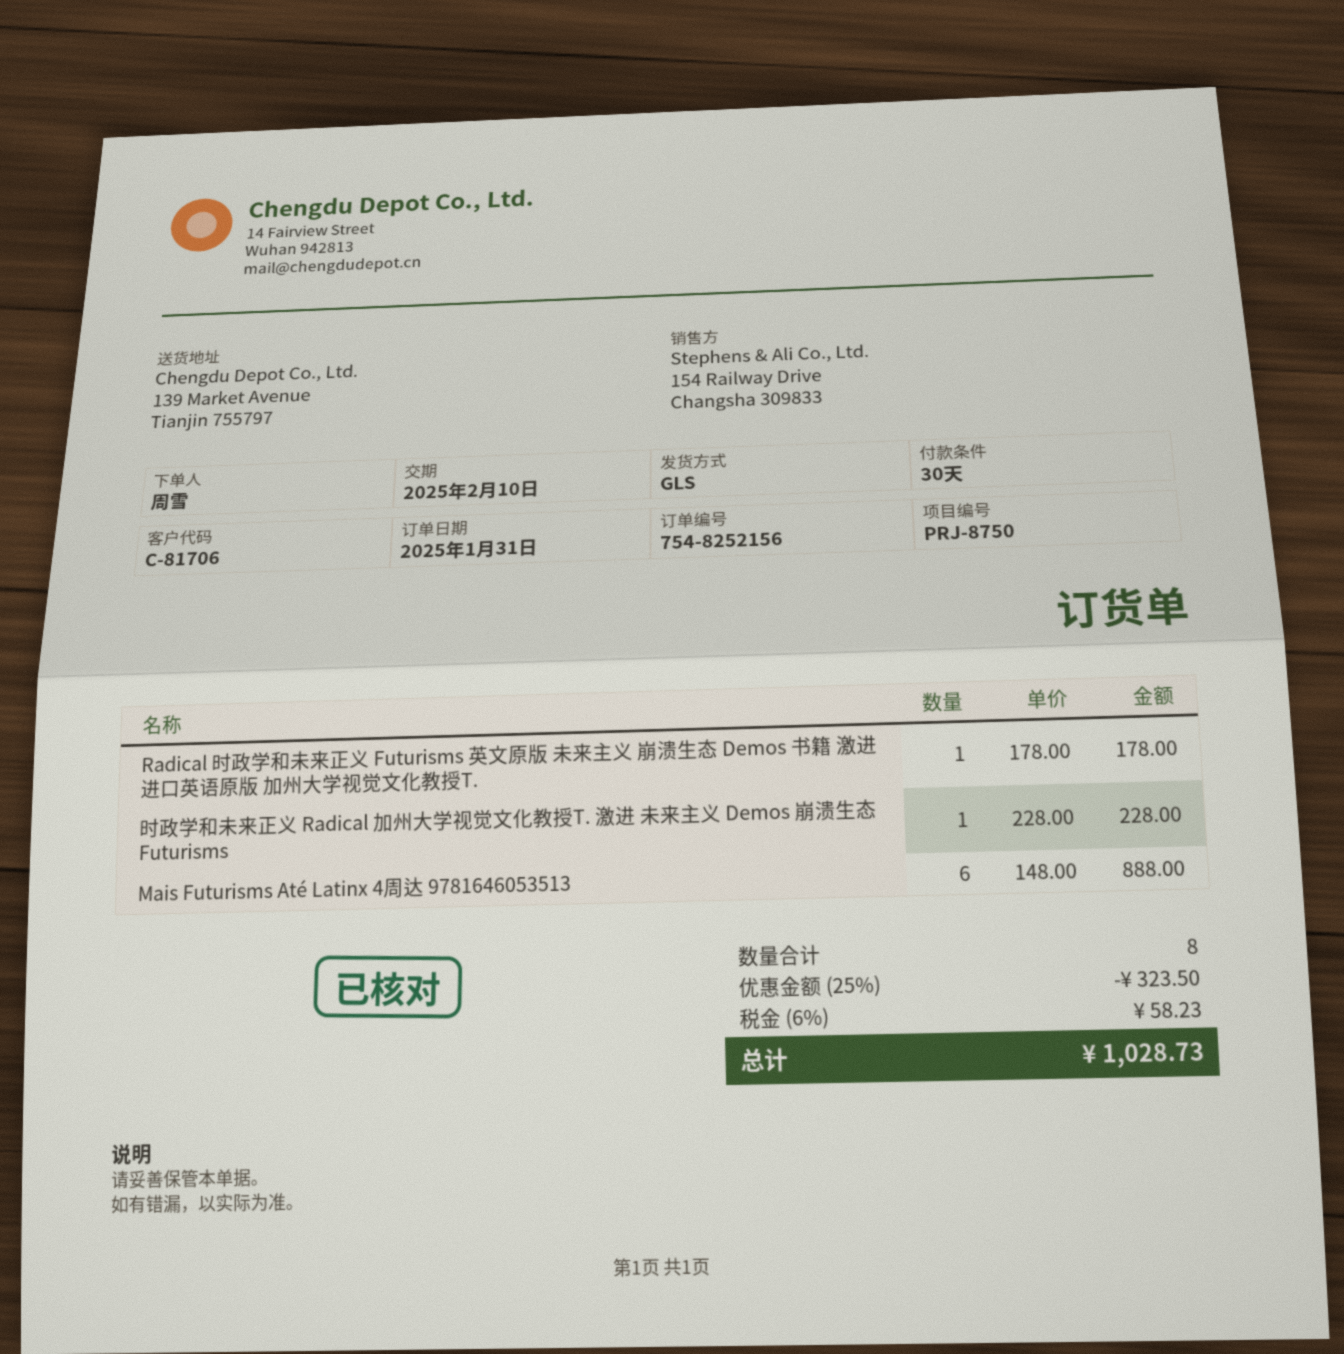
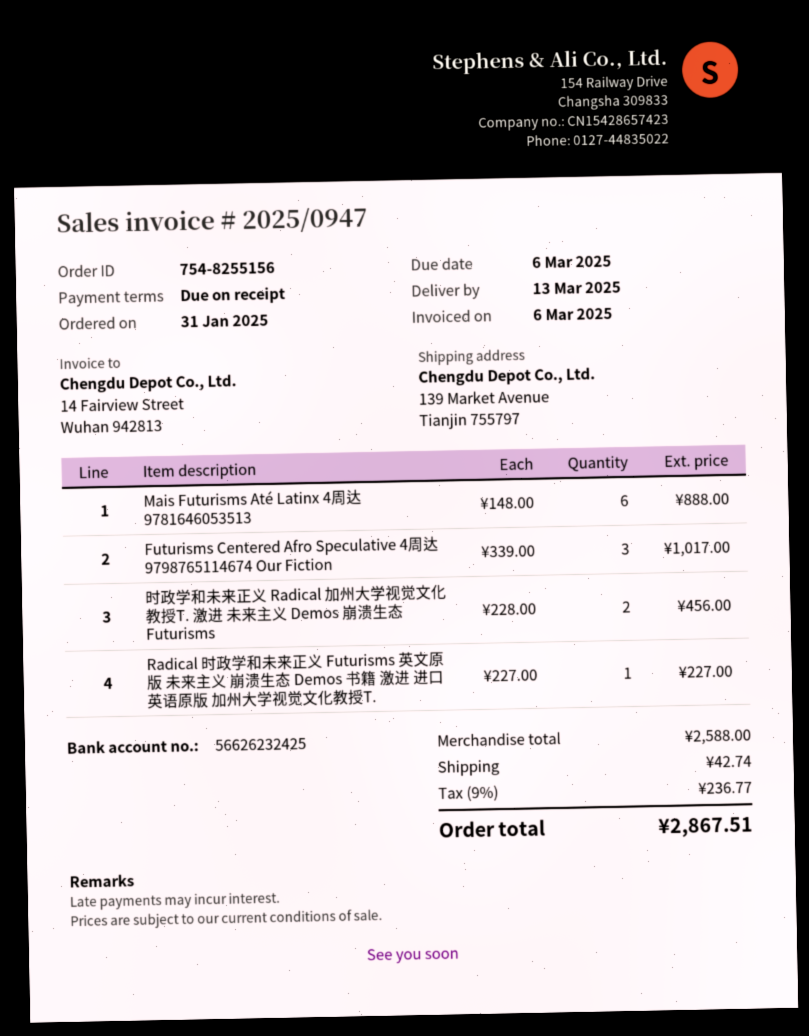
order number: 754-8252156 -> 754-8255156
delivery date: 2025-02-10 -> 2025-03-13
payment terms: 30 days -> on receipt
Radical 时政学和未来正义 Futurisms 英文原版 未来主义 崩溃生态 Demos 书籍 激进 进口英语原版 加州大学视觉文化教授T.: 1 x 178.00 = 178.00 -> 1 x 227.00 = 227.00
时政学和未来正义 Radical 加州大学视觉文化教授T. 激进 未来主义 Demos 崩溃生态 Futurisms: 1 x 228.00 = 228.00 -> 2 x 228.00 = 456.00
Futurisms Centered Afro Speculative 4周达 9798765114674 Our Fiction: none -> 3 x 339.00 = 1017.00
discount: 25% = 323.50 -> none
shipping: none -> 42.74
tax: 6% = 58.23 -> 9% = 236.77
total: 1028.73 -> 2867.51

